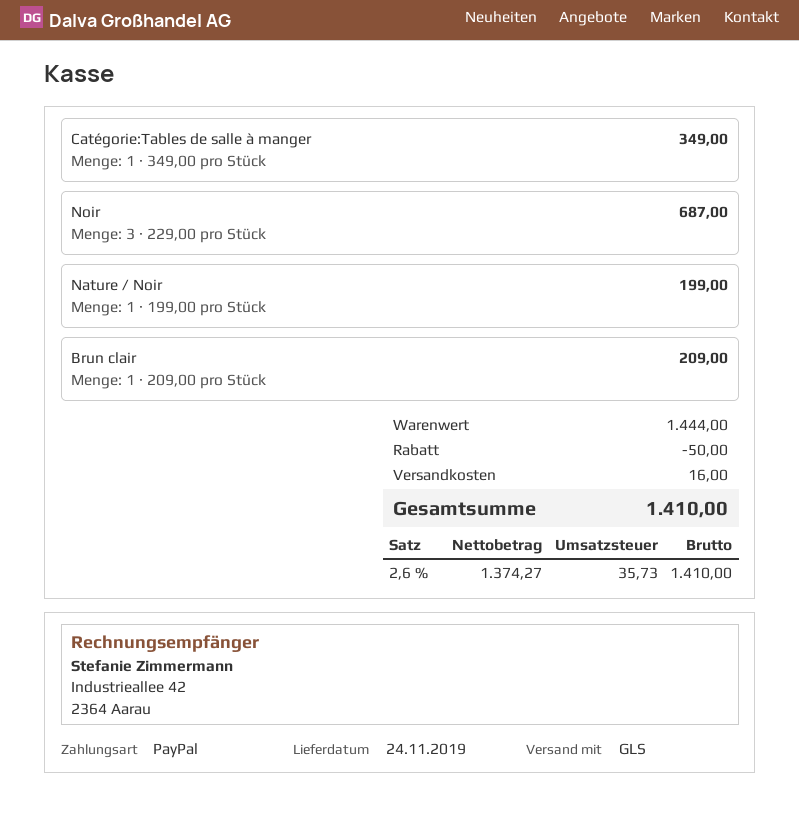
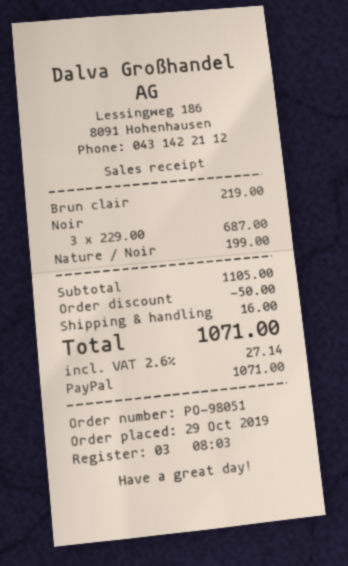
Catégorie:Tables de salle à manger: 1 x 349.00 = 349.00 -> none
Brun clair: 1 x 209.00 = 209.00 -> 1 x 219.00 = 219.00
subtotal: 1444.00 -> 1105.00
tax: 2.6% = 35.73 -> 2.6% = 27.14
total: 1410.00 -> 1071.00

